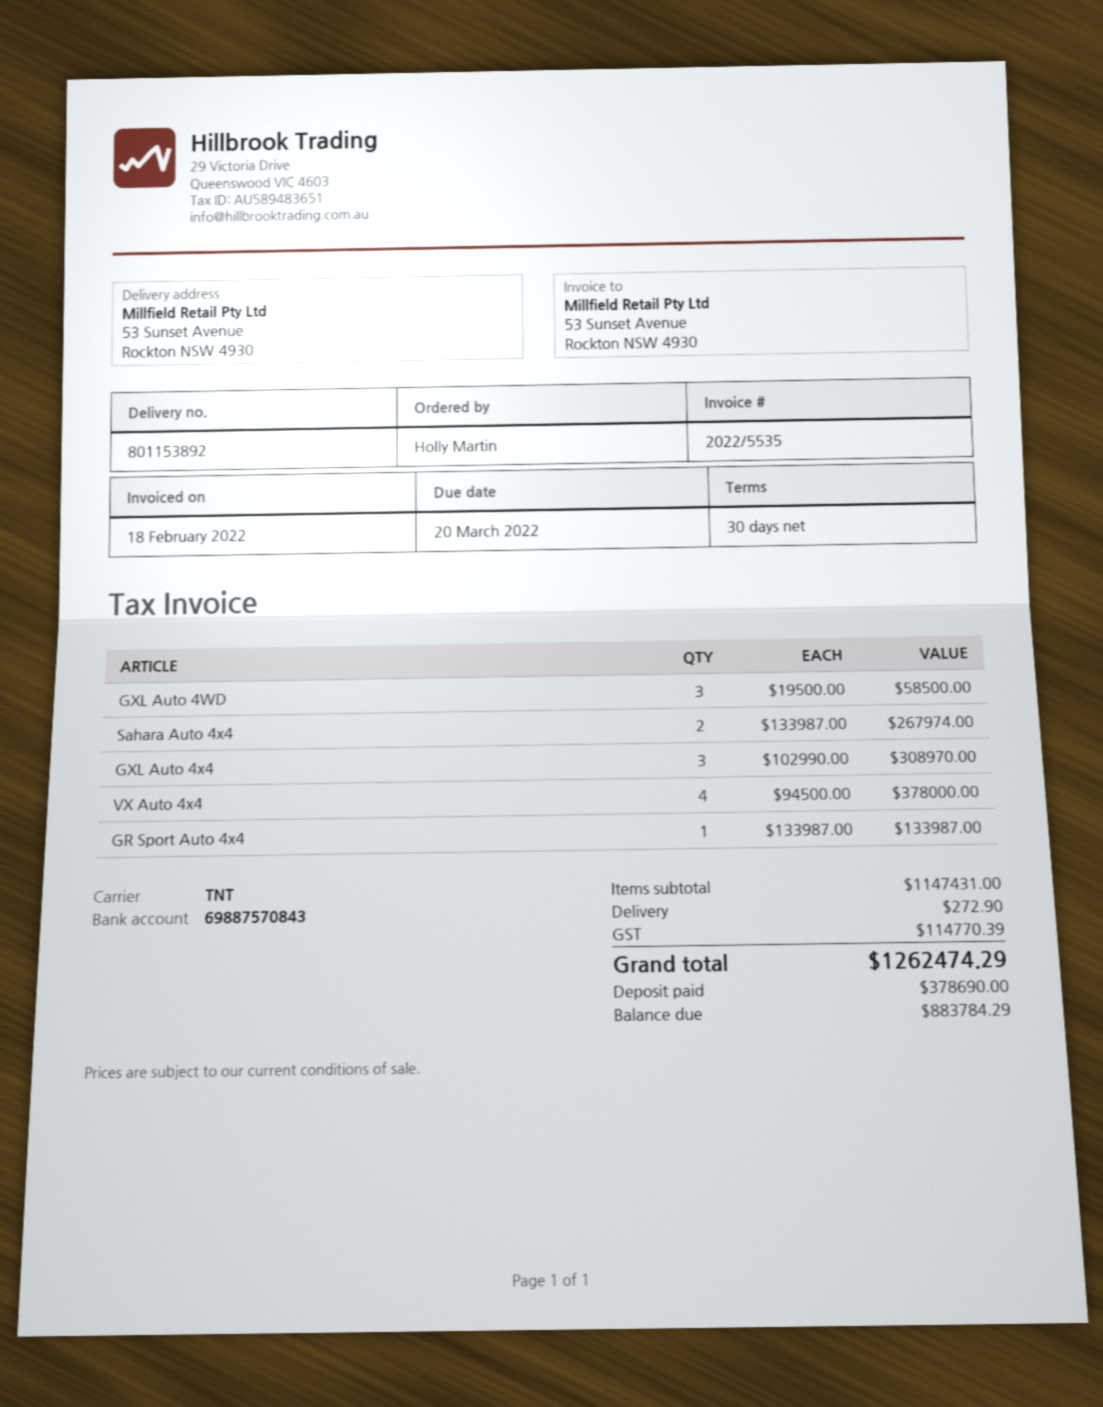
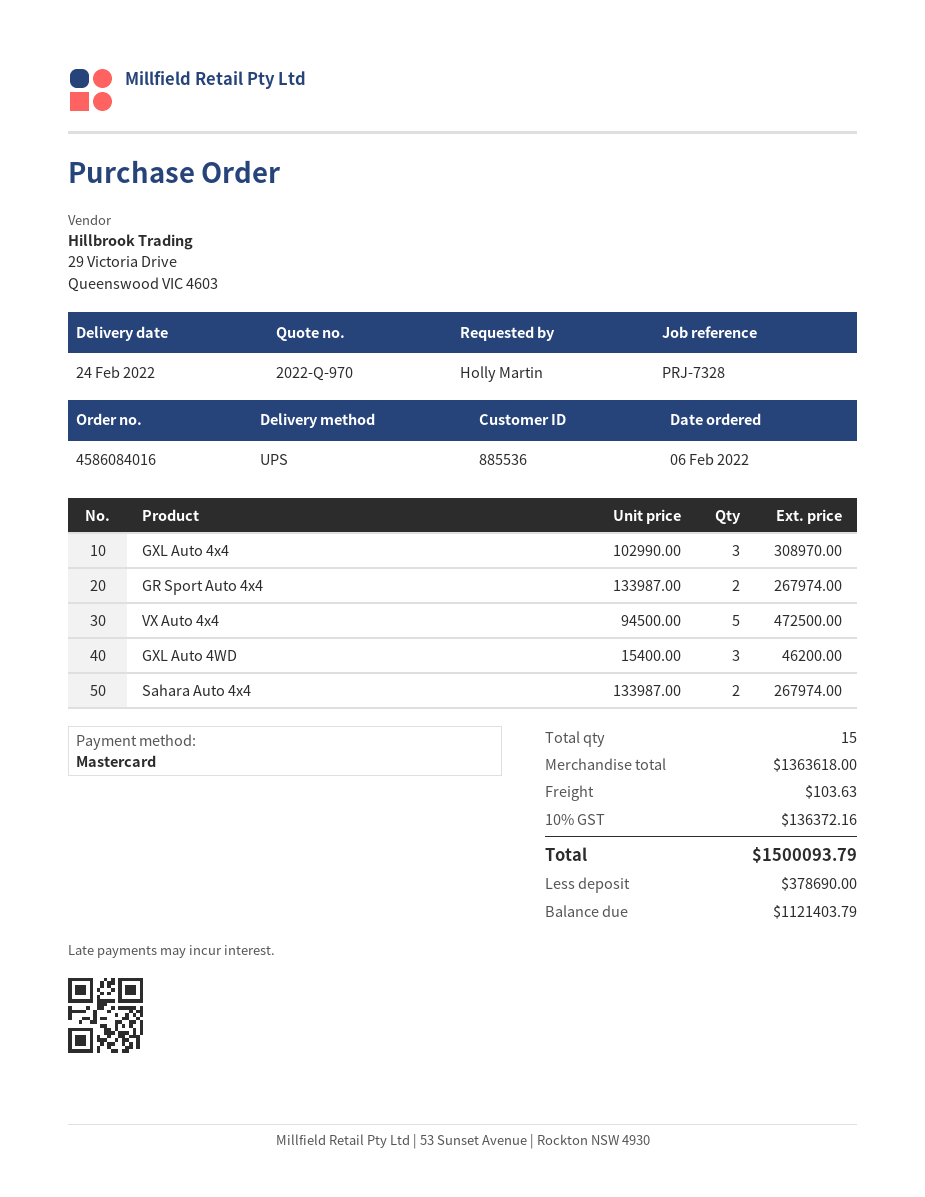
shipping method: TNT -> UPS
GXL Auto 4WD: 3 x 19500.00 = 58500.00 -> 3 x 15400.00 = 46200.00
VX Auto 4x4: 4 x 94500.00 = 378000.00 -> 5 x 94500.00 = 472500.00
GR Sport Auto 4x4: 1 x 133987.00 = 133987.00 -> 2 x 133987.00 = 267974.00
subtotal: 1147431.00 -> 1363618.00
shipping: 272.90 -> 103.63
tax: 114770.39 -> 136372.16
total: 1262474.29 -> 1500093.79
balance: 883784.29 -> 1121403.79

